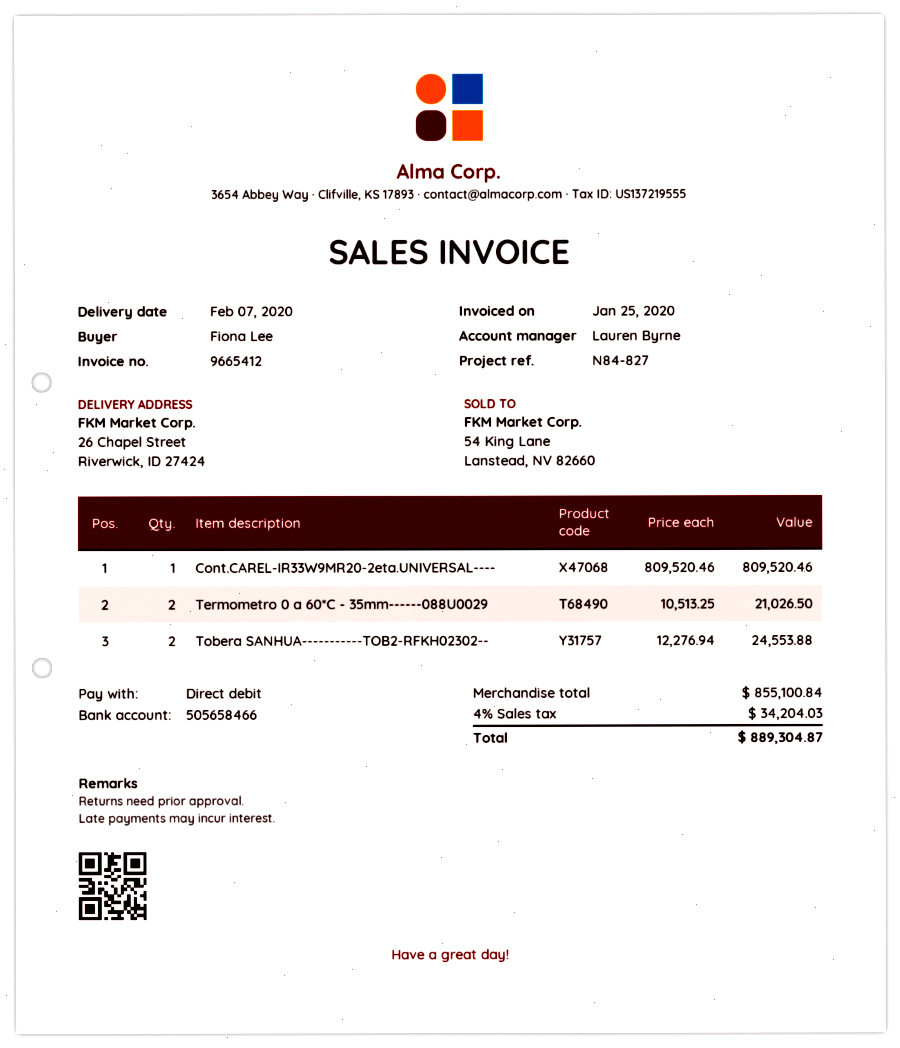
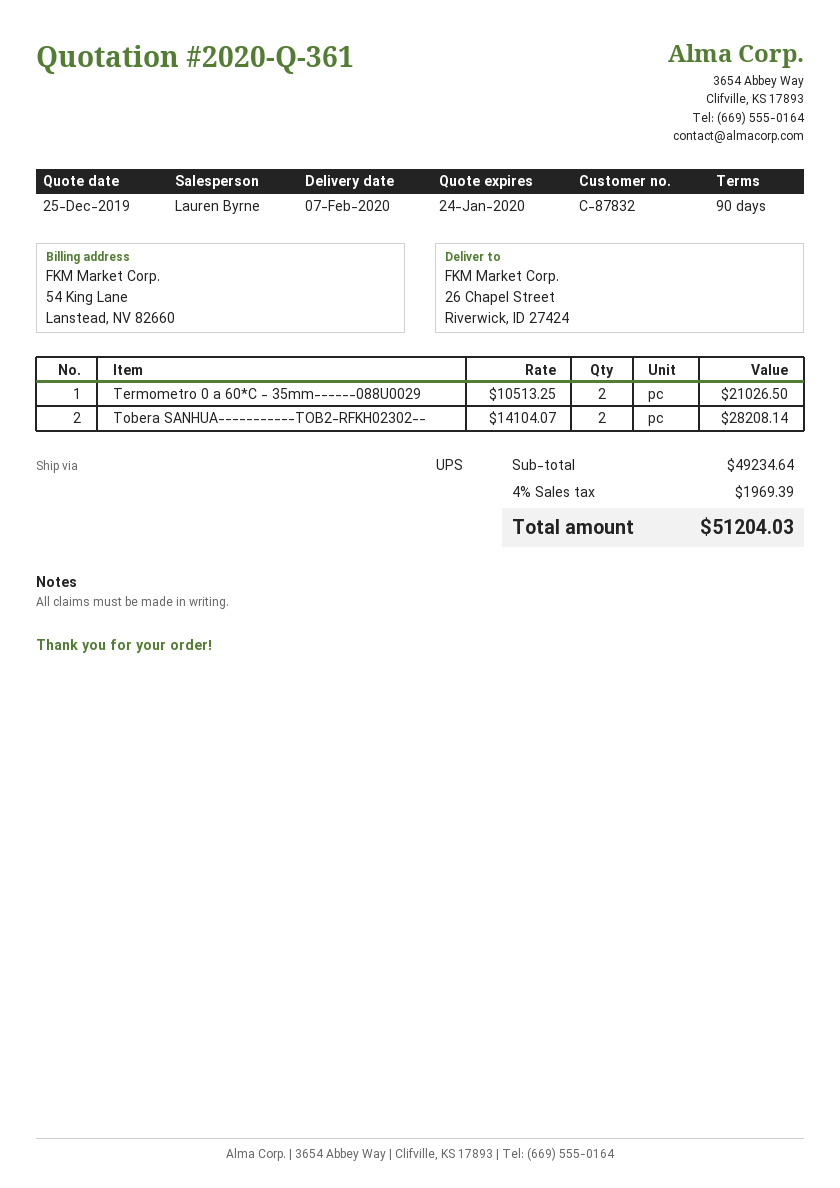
Cont.CAREL-IR33W9MR20-2eta.UNIVERSAL----: 1 x 809520.46 = 809520.46 -> none
Tobera SANHUA-----------TOB2-RFKH02302--: 2 x 12276.94 = 24553.88 -> 2 x 14104.07 = 28208.14
subtotal: 855100.84 -> 49234.64
tax: 4% = 34204.03 -> 4% = 1969.39
total: 889304.87 -> 51204.03

